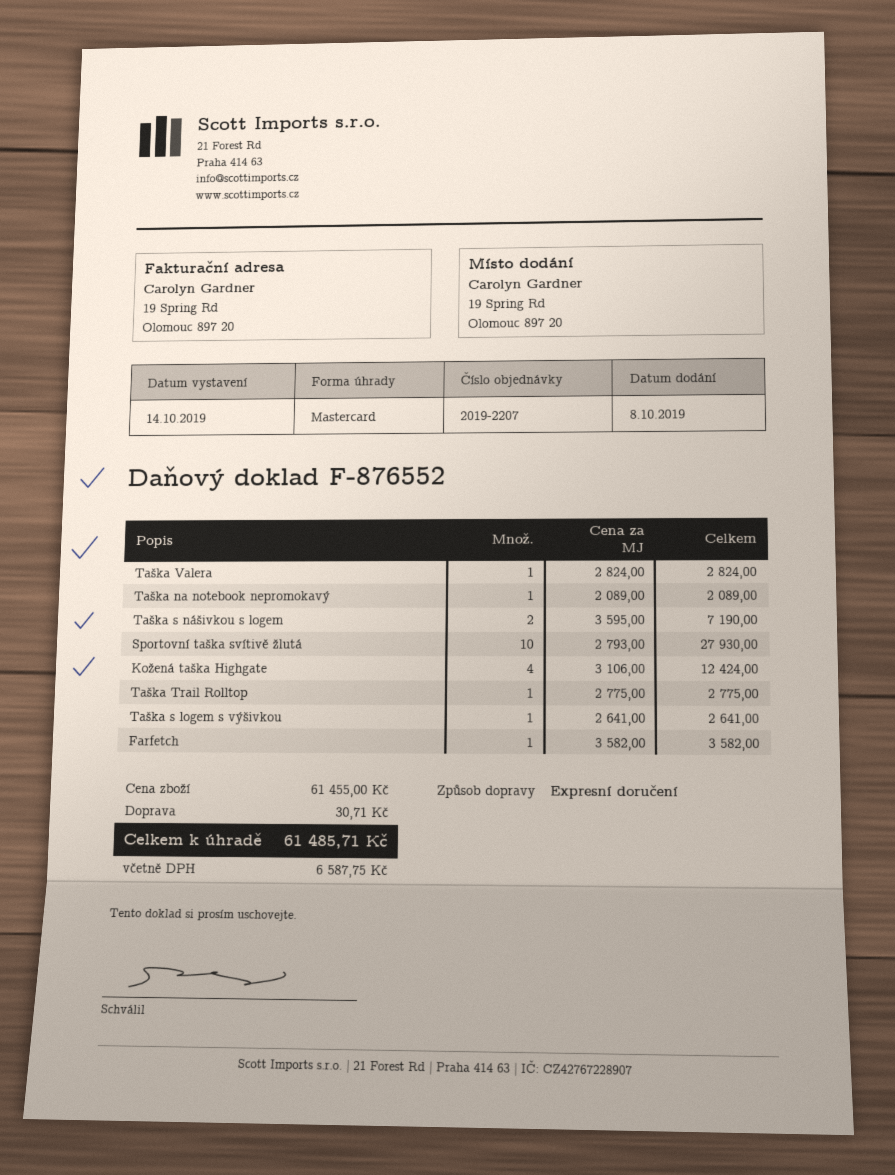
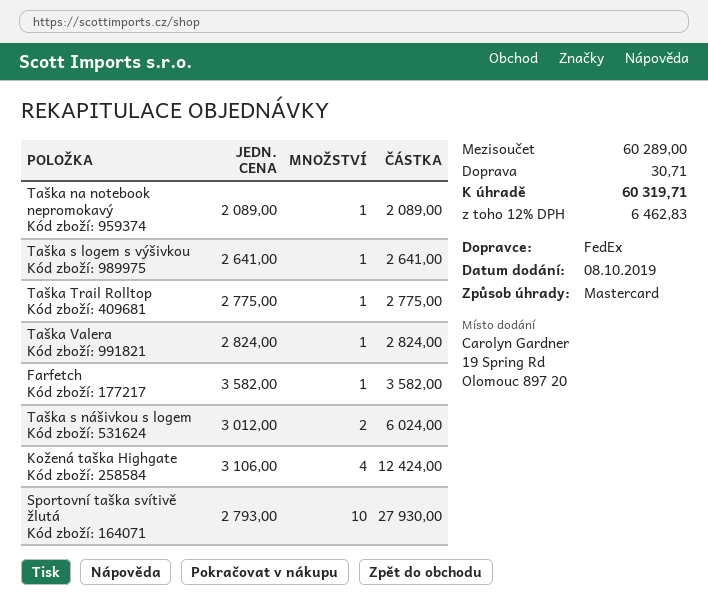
shipping method: express -> FedEx
Taška s nášivkou s logem: 2 x 3595.00 = 7190.00 -> 2 x 3012.00 = 6024.00
subtotal: 61455.00 -> 60289.00
tax: 6587.75 -> 6462.83
total: 61485.71 -> 60319.71

